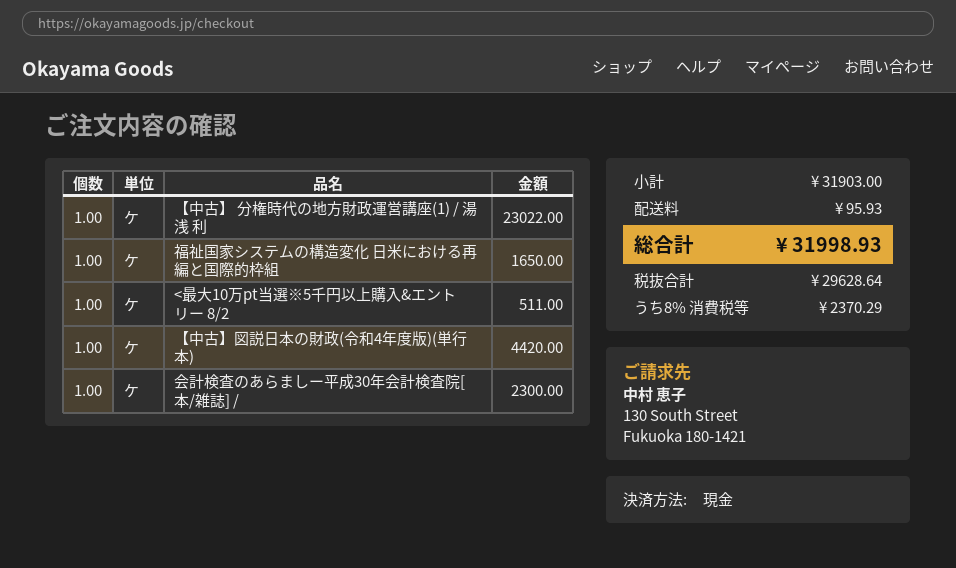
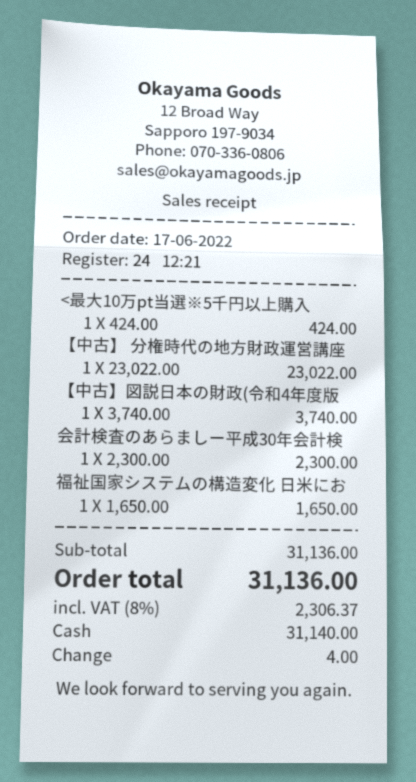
<最大10万pt当選※5千円以上購入&エントリー 8/2: 1 for 511.00 -> 1 for 424.00
【中古】図説日本の財政(令和4年度版)(単行本): 1 for 4420.00 -> 1 for 3740.00
subtotal: 31903.00 -> 31136.00
shipping: 95.93 -> none
tax: 8% = 2370.29 -> 8% = 2306.37
total: 31998.93 -> 31136.00

